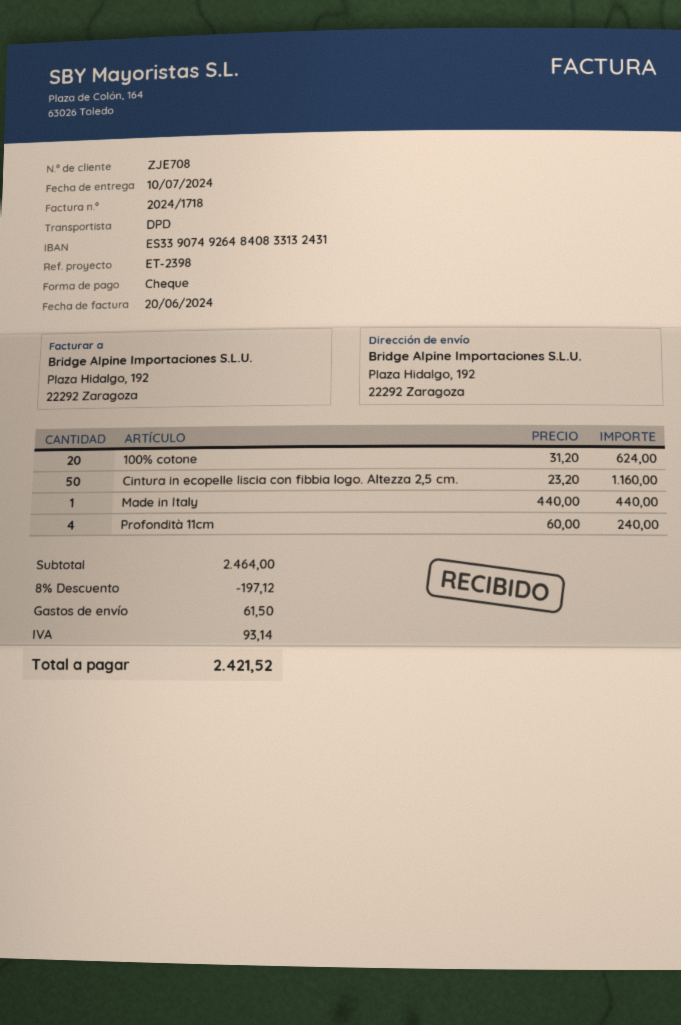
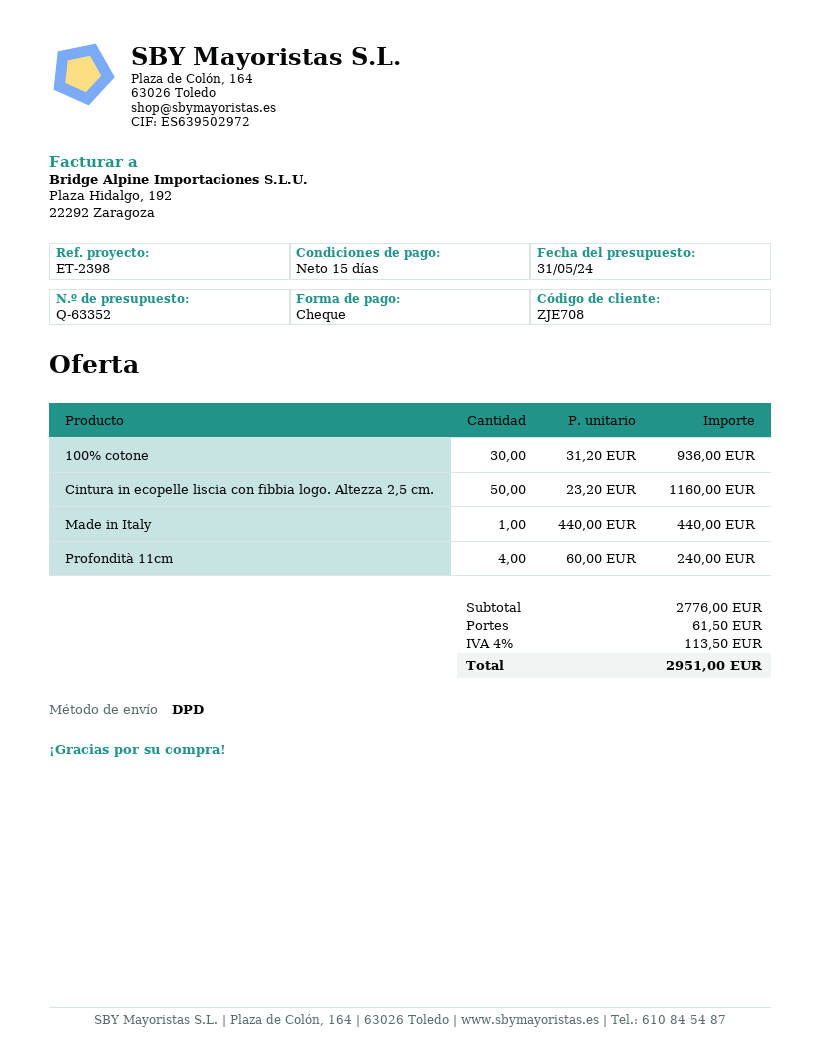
100% cotone: 20 x 31.20 = 624.00 -> 30 x 31.20 = 936.00
subtotal: 2464.00 -> 2776.00
discount: 8% = 197.12 -> none
tax: 93.14 -> 113.50
total: 2421.52 -> 2951.00

